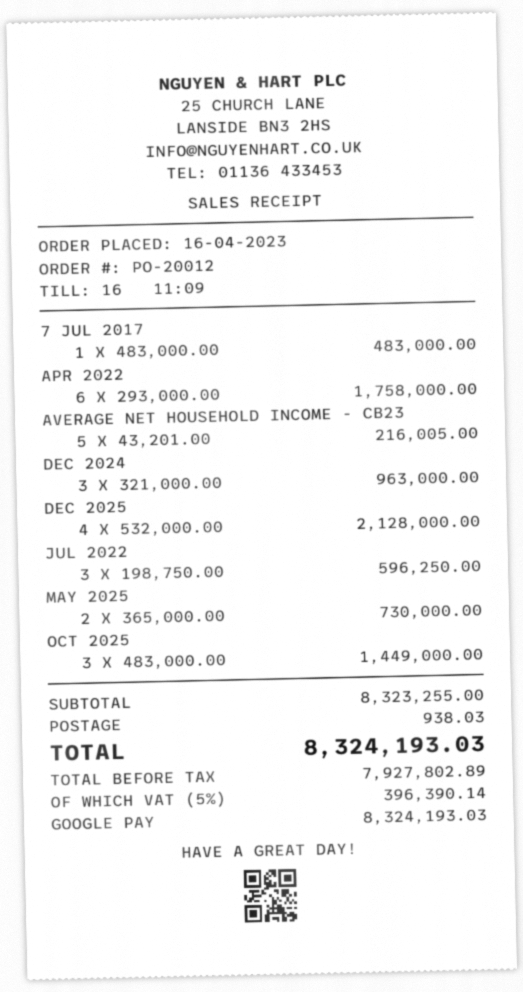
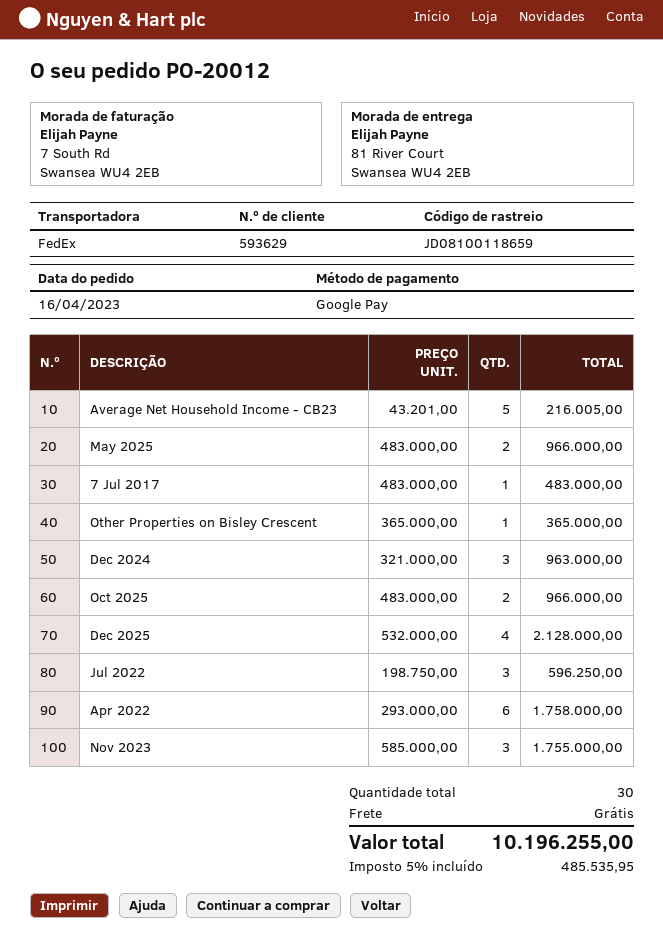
MAY 2025: 2 x 365000.00 = 730000.00 -> 2 x 483000.00 = 966000.00
OCT 2025: 3 x 483000.00 = 1449000.00 -> 2 x 483000.00 = 966000.00
Other Properties on Bisley Crescent: none -> 1 x 365000.00 = 365000.00
Nov 2023: none -> 3 x 585000.00 = 1755000.00
shipping: 938.03 -> 0.00
tax: 5% = 396390.14 -> 5% = 485535.95
total: 8324193.03 -> 10196255.00

